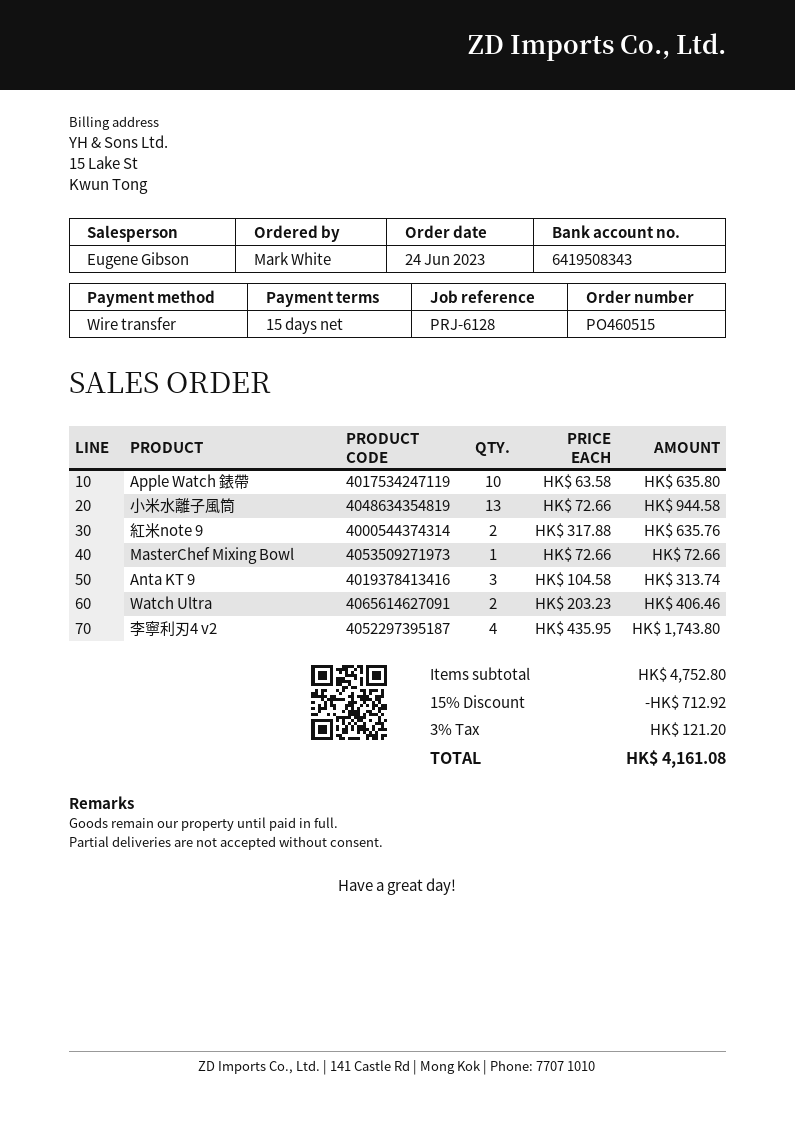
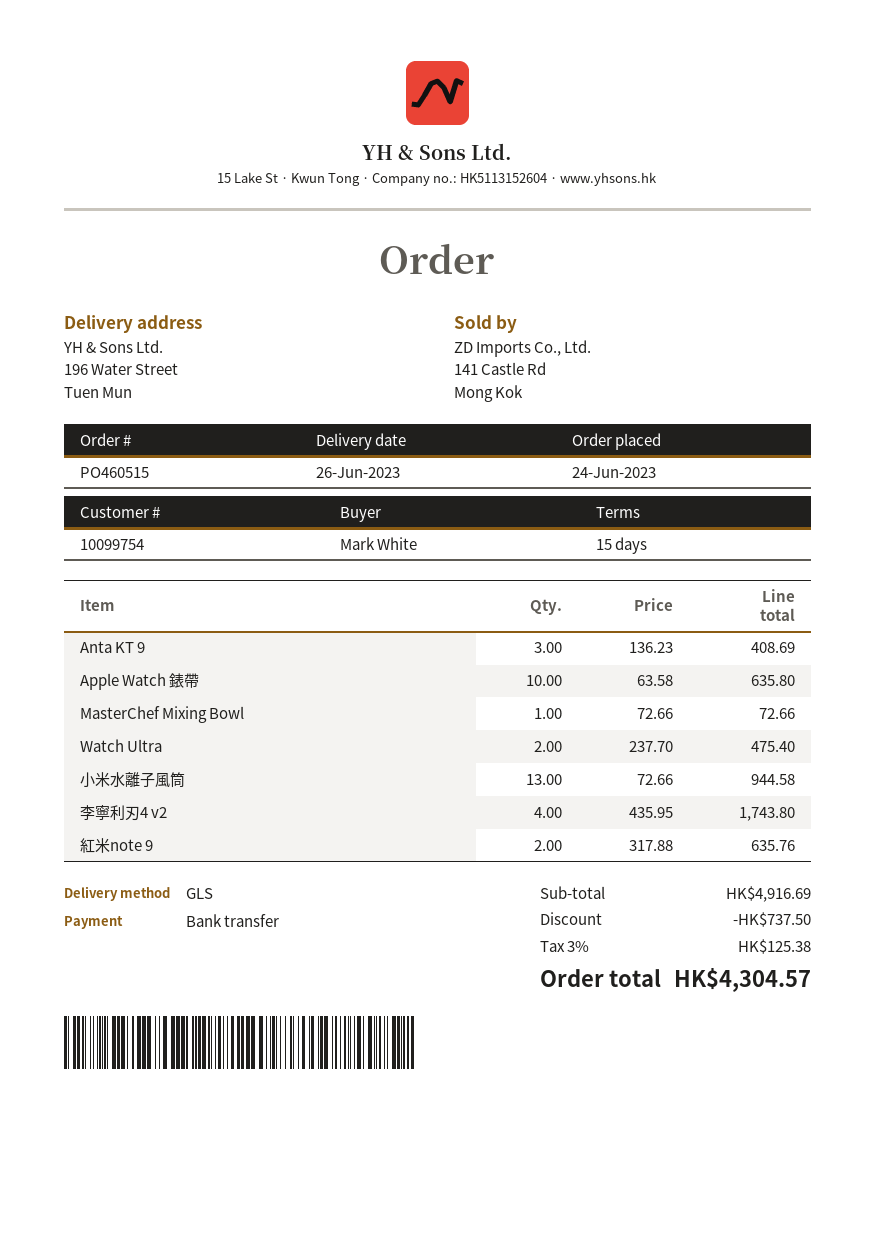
Anta KT 9: 3 x 104.58 = 313.74 -> 3 x 136.23 = 408.69
Watch Ultra: 2 x 203.23 = 406.46 -> 2 x 237.70 = 475.40
subtotal: 4752.80 -> 4916.69
discount: 712.92 -> 737.50
tax: 3% = 121.20 -> 3% = 125.38
total: 4161.08 -> 4304.57

